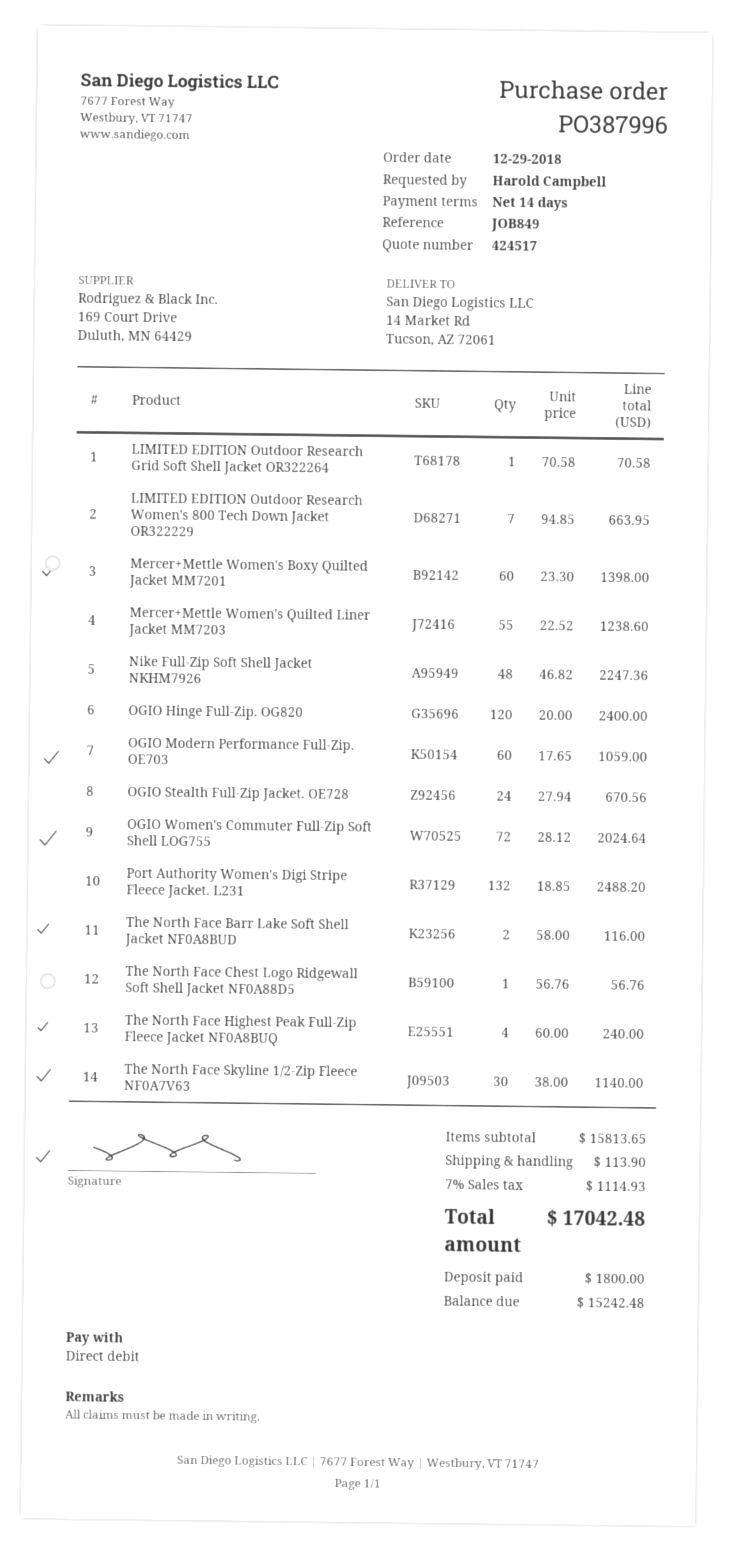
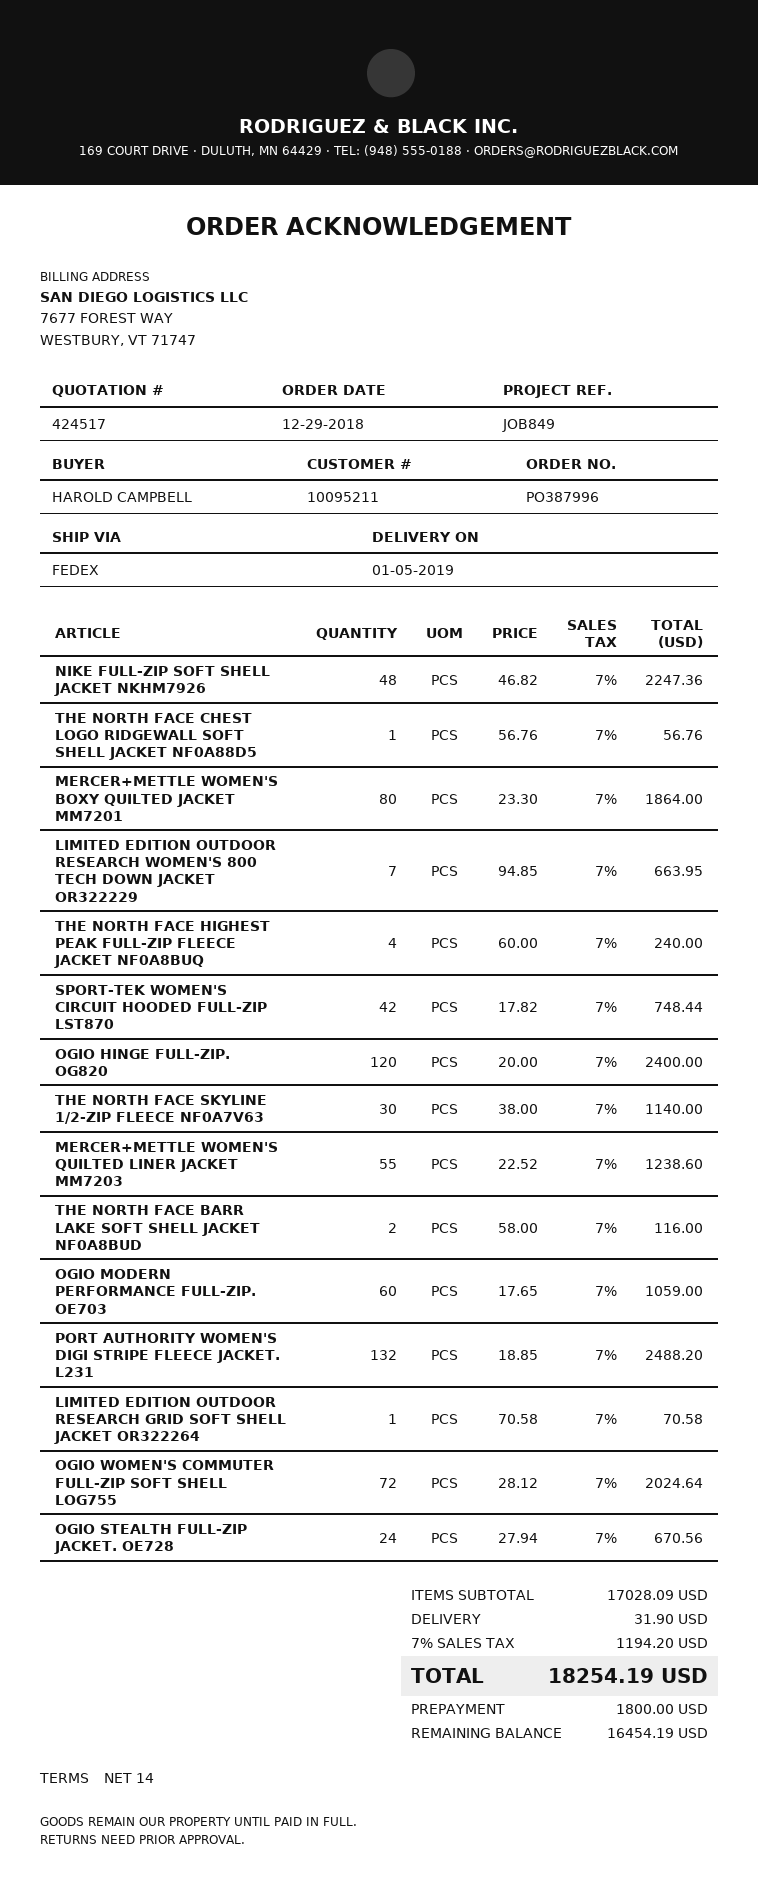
Mercer+Mettle Women's Boxy Quilted Jacket MM7201: 60 x 23.30 = 1398.00 -> 80 x 23.30 = 1864.00
SPORT-TEK WOMEN'S CIRCUIT HOODED FULL-ZIP LST870: none -> 42 x 17.82 = 748.44
subtotal: 15813.65 -> 17028.09
shipping: 113.90 -> 31.90
tax: 7% = 1114.93 -> 7% = 1194.20
total: 17042.48 -> 18254.19
balance: 15242.48 -> 16454.19

